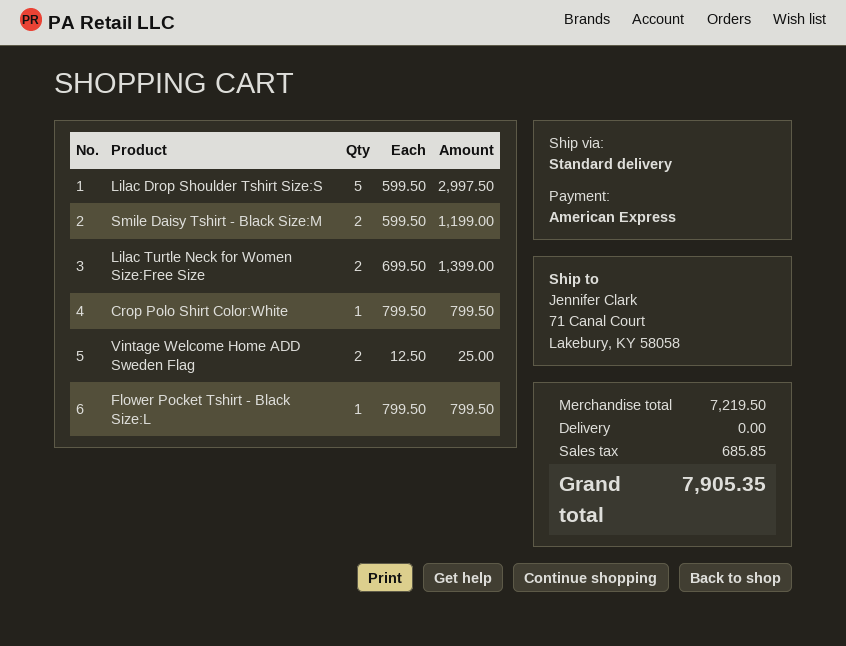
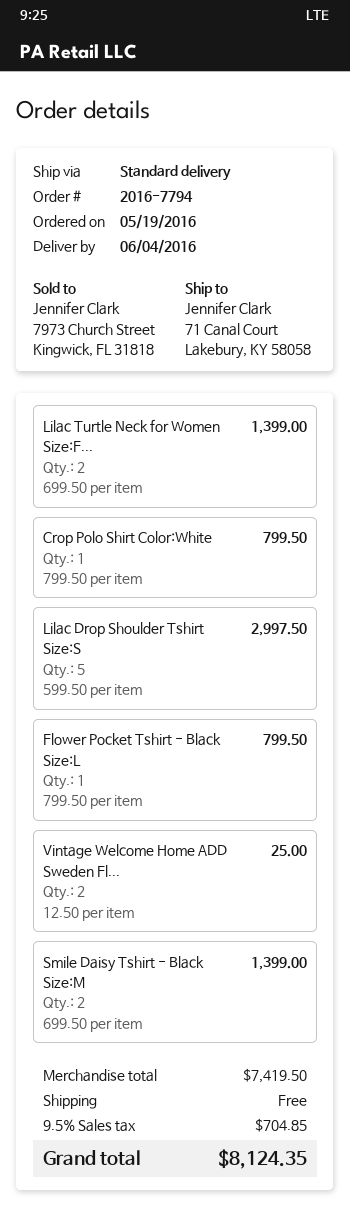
Smile Daisy Tshirt - Black Size:M: 2 x 599.50 = 1199.00 -> 2 x 699.50 = 1399.00
subtotal: 7219.50 -> 7419.50
tax: 685.85 -> 704.85
total: 7905.35 -> 8124.35

